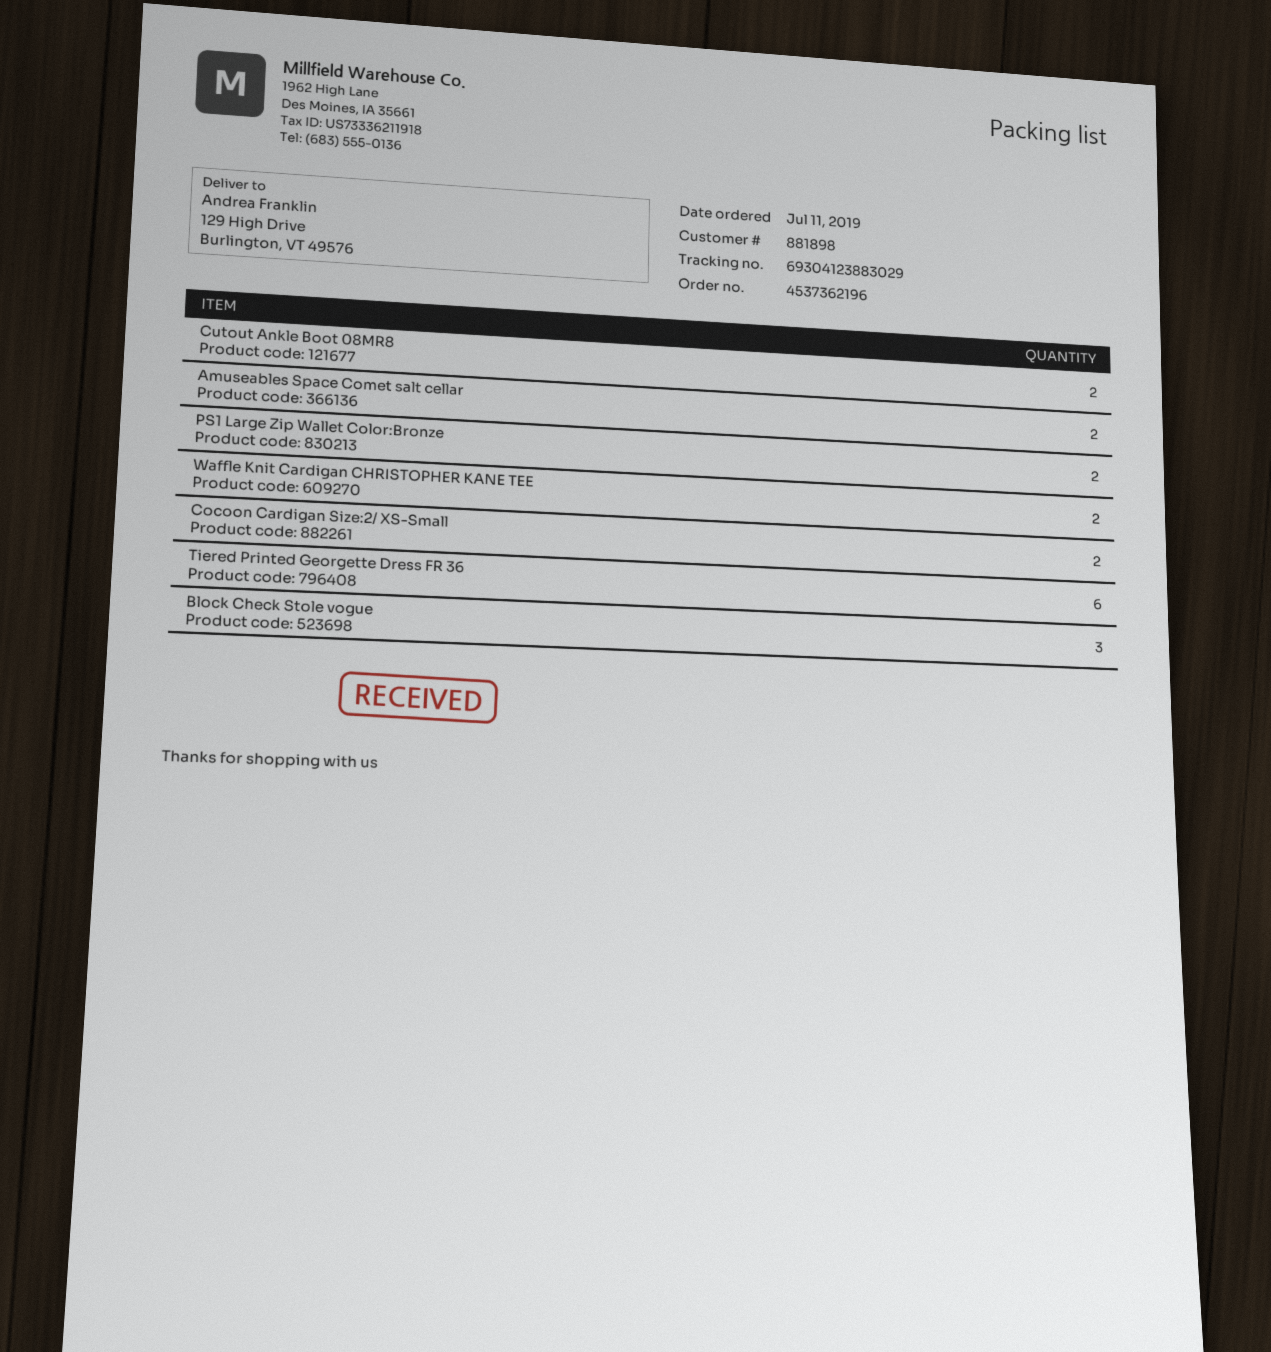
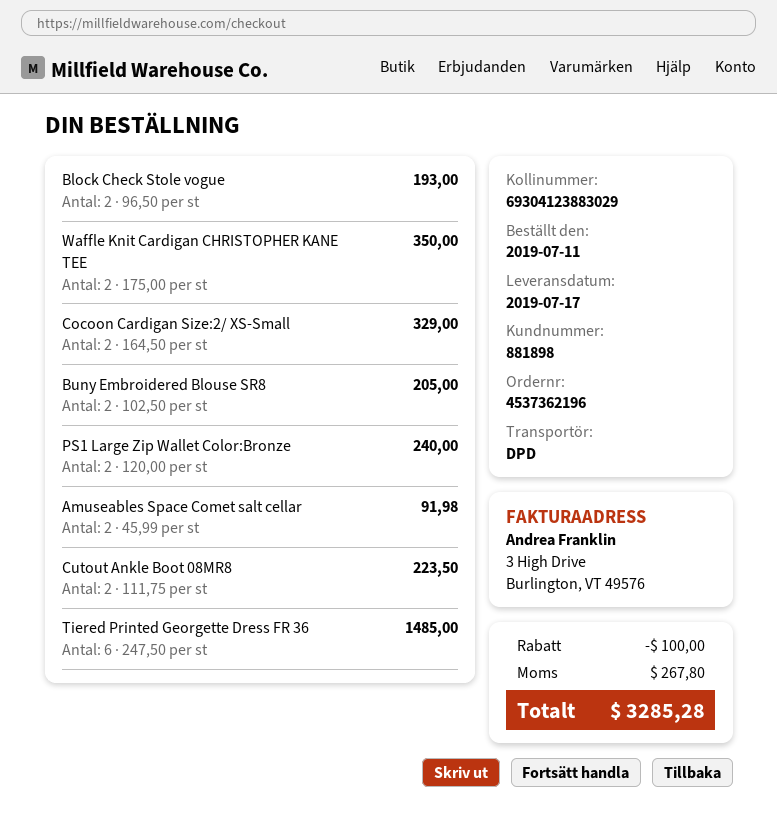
Block Check Stole vogue: 3 -> 2
Buny Embroidered Blouse SR8: none -> 2

